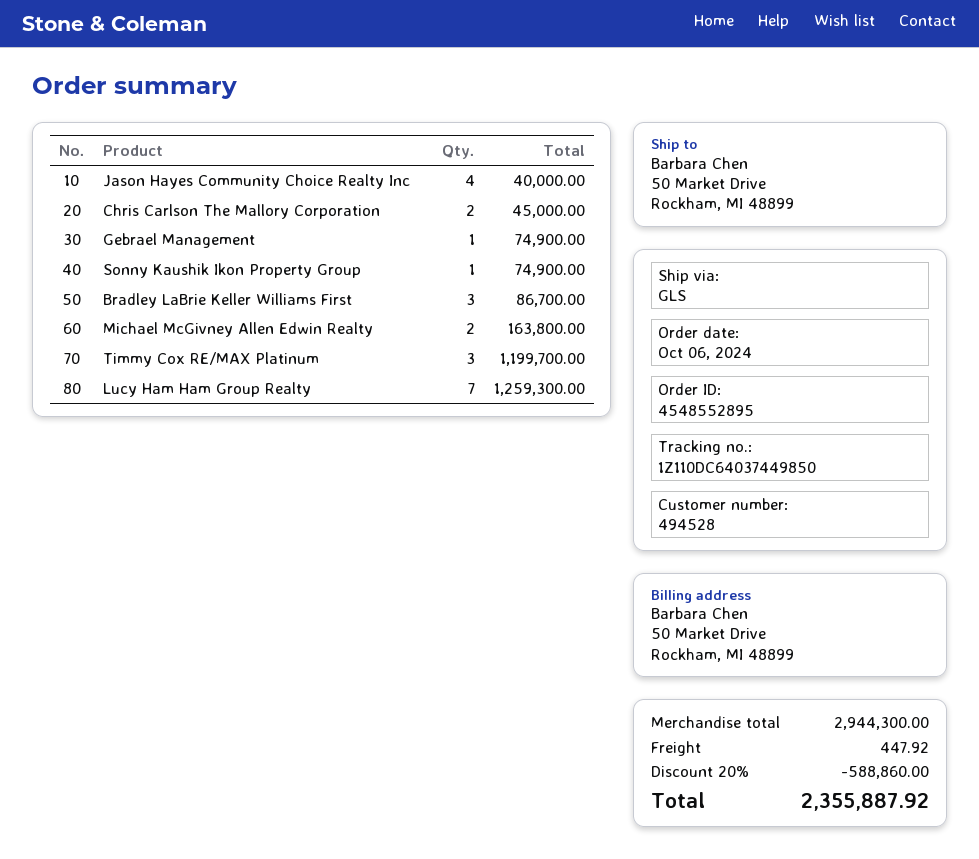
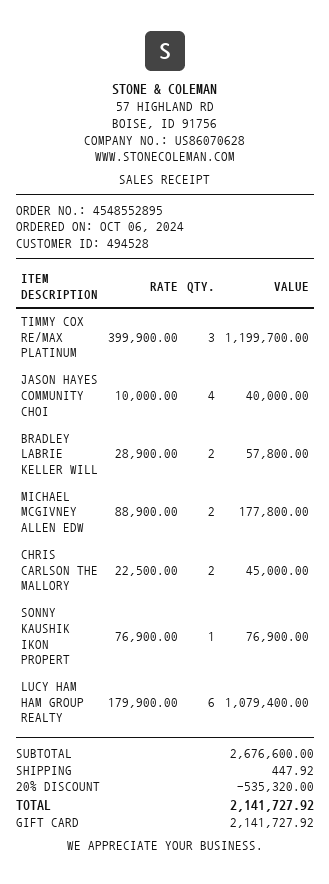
Gebrael Management: 1 for 74900.00 -> none
Sonny Kaushik Ikon Property Group: 1 for 74900.00 -> 1 for 76900.00
Bradley LaBrie Keller Williams First: 3 for 86700.00 -> 2 for 57800.00
Michael McGivney Allen Edwin Realty: 2 for 163800.00 -> 2 for 177800.00
Lucy Ham Ham Group Realty: 7 for 1259300.00 -> 6 for 1079400.00
subtotal: 2944300.00 -> 2676600.00
discount: 20% = 588860.00 -> 20% = 535320.00
total: 2355887.92 -> 2141727.92

